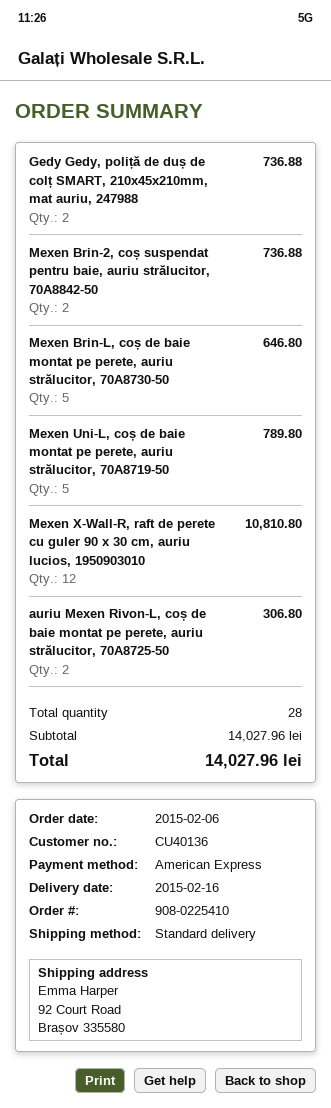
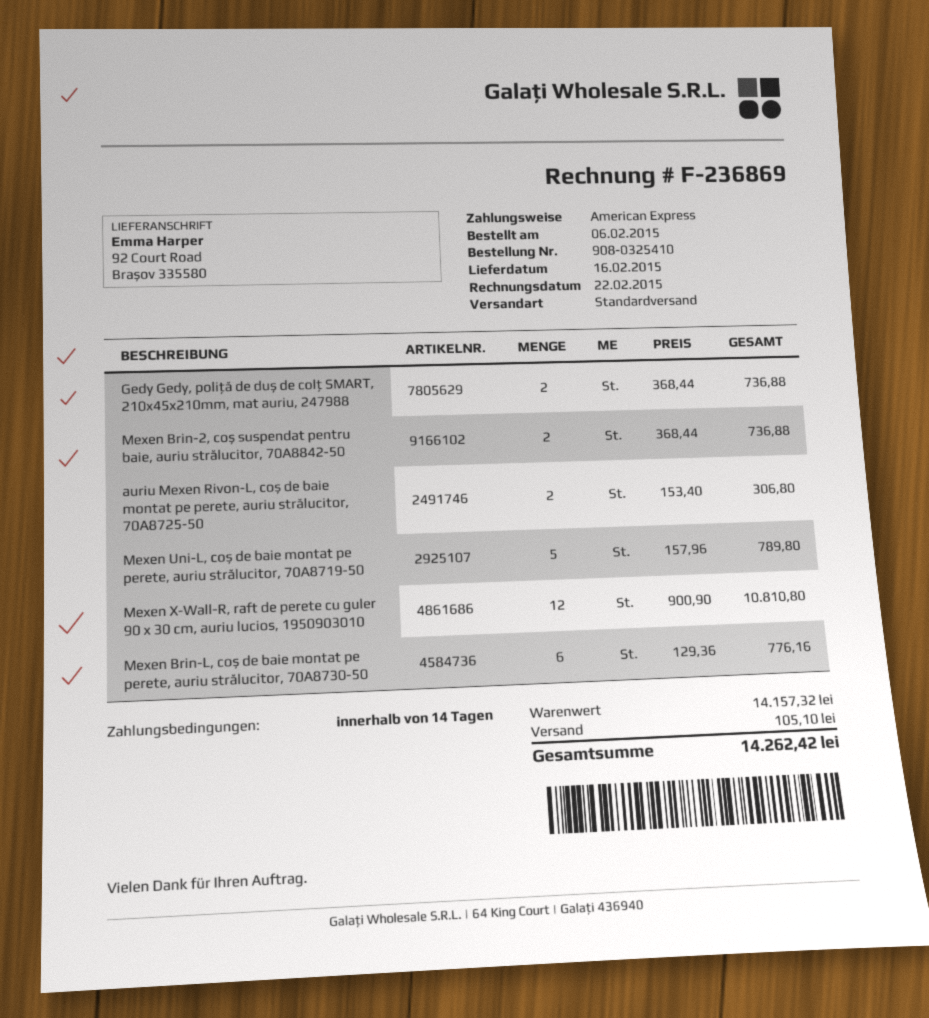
order number: 908-0225410 -> 908-0325410
Mexen Brin-L, coș de baie montat pe perete, auriu strălucitor, 70A8730-50: 5 for 646.80 -> 6 for 776.16
subtotal: 14027.96 -> 14157.32
shipping: none -> 105.10
total: 14027.96 -> 14262.42

